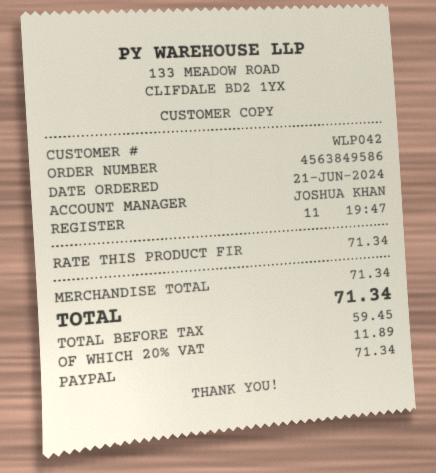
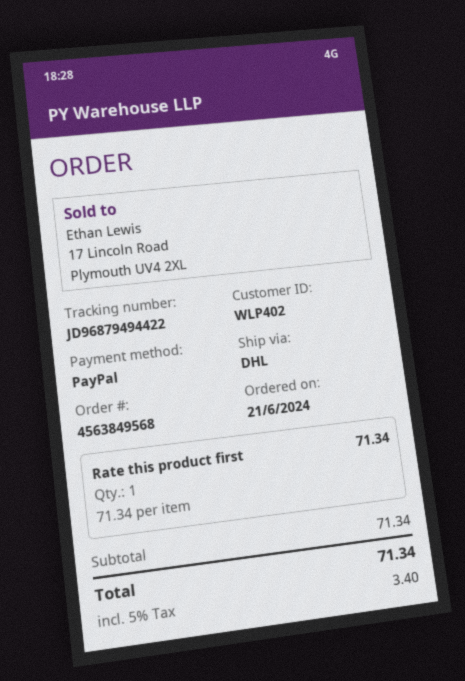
order number: 4563849586 -> 4563849568
customer number: WLP042 -> WLP402
tax: 20% = 11.89 -> 5% = 3.40

